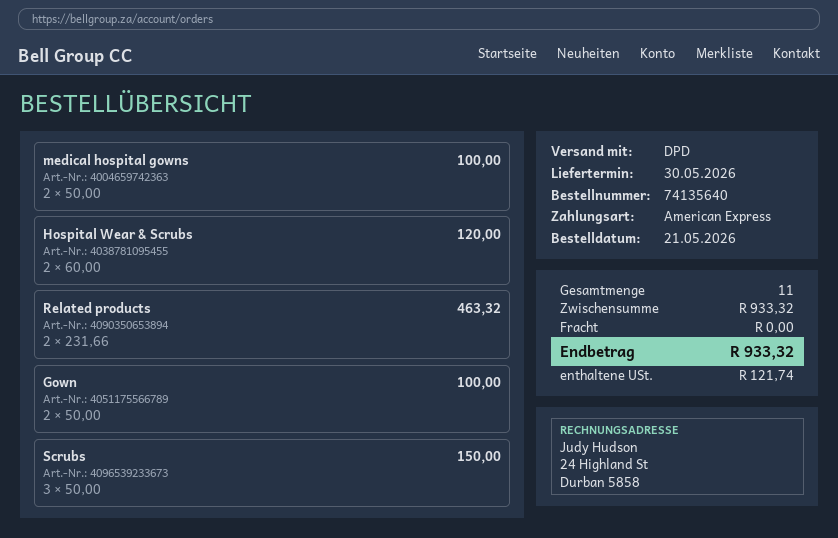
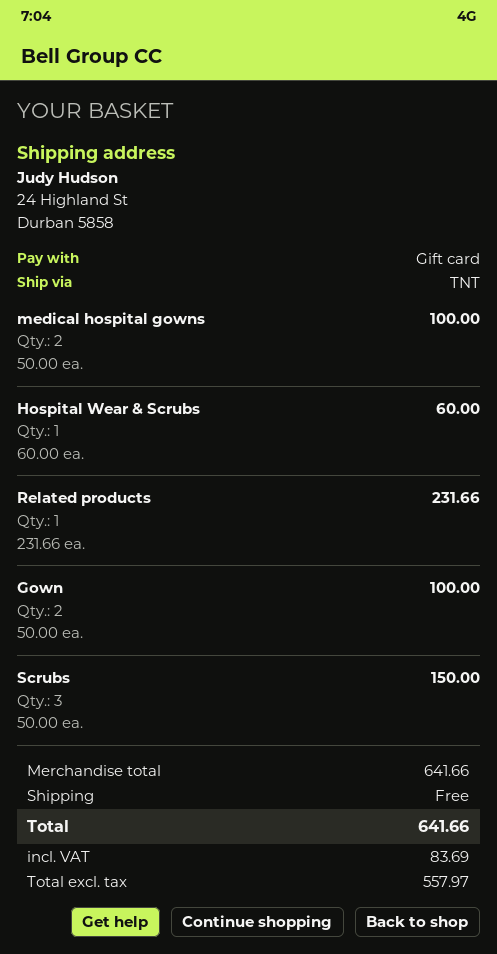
payment method: American Express -> gift card
shipping method: DPD -> TNT
Hospital Wear & Scrubs: 2 x 60.00 = 120.00 -> 1 x 60.00 = 60.00
Related products: 2 x 231.66 = 463.32 -> 1 x 231.66 = 231.66
subtotal: 933.32 -> 641.66
tax: 121.74 -> 83.69
total: 933.32 -> 641.66

